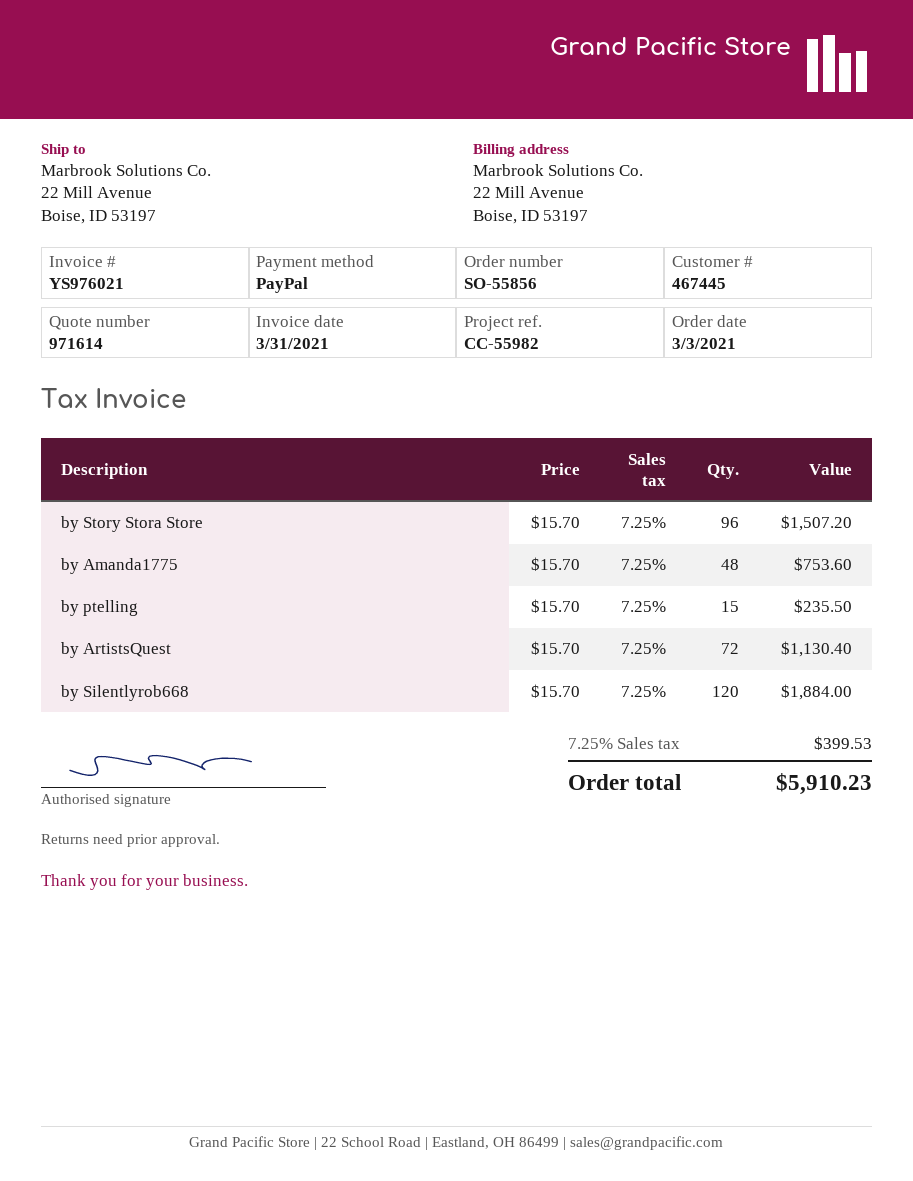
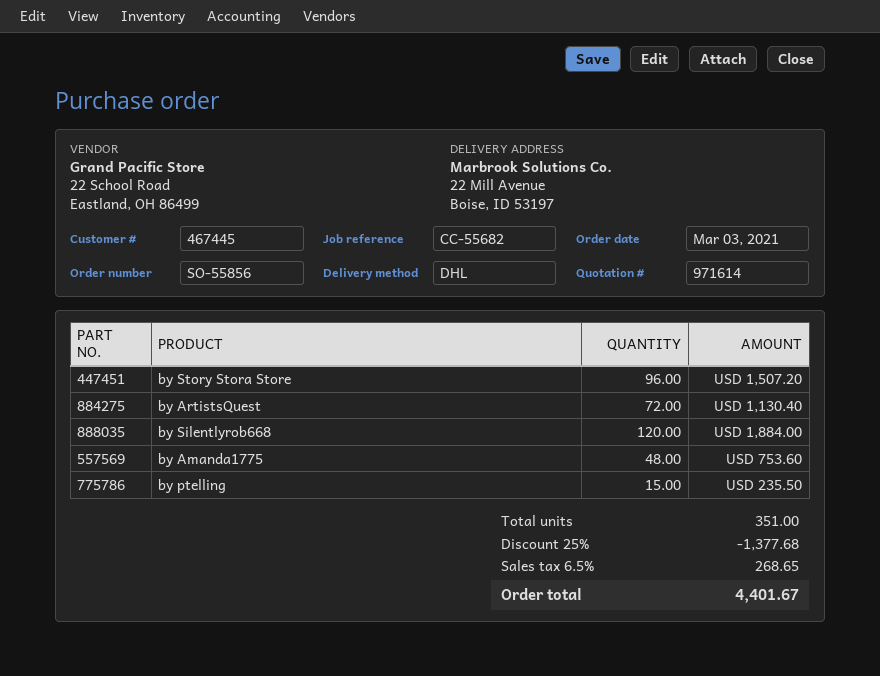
reference: CC-55982 -> CC-55682
discount: none -> 25% = 1377.68
tax: 7.25% = 399.53 -> 6.5% = 268.65
total: 5910.23 -> 4401.67

